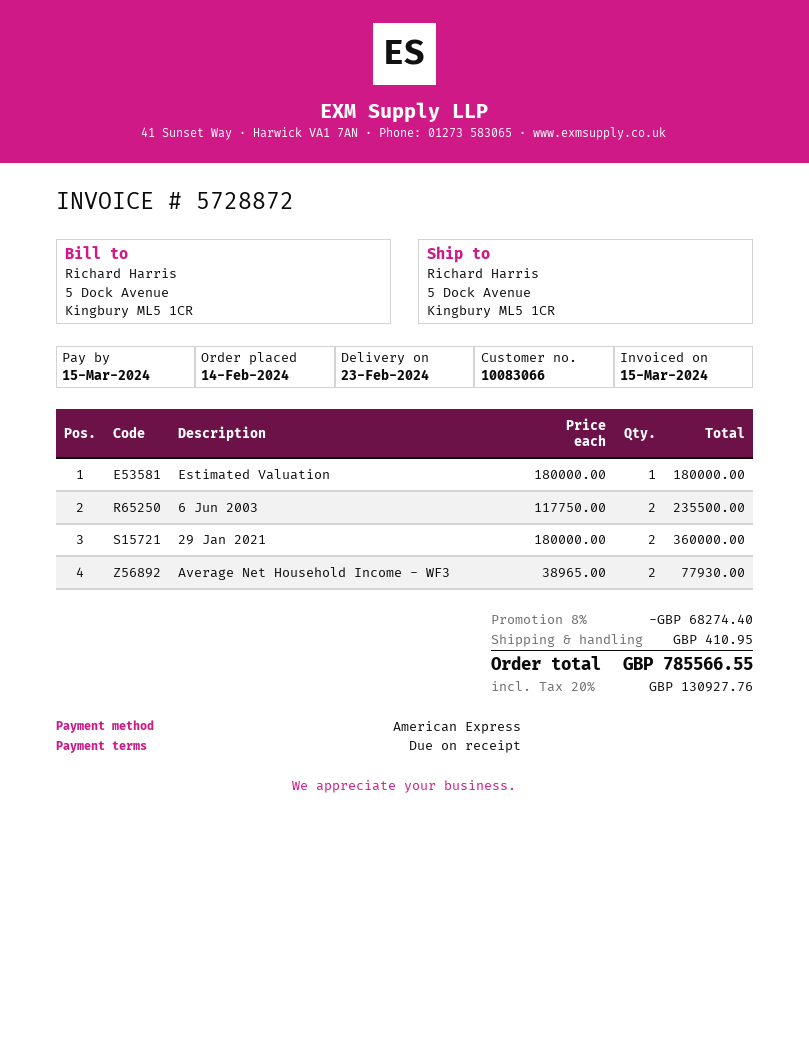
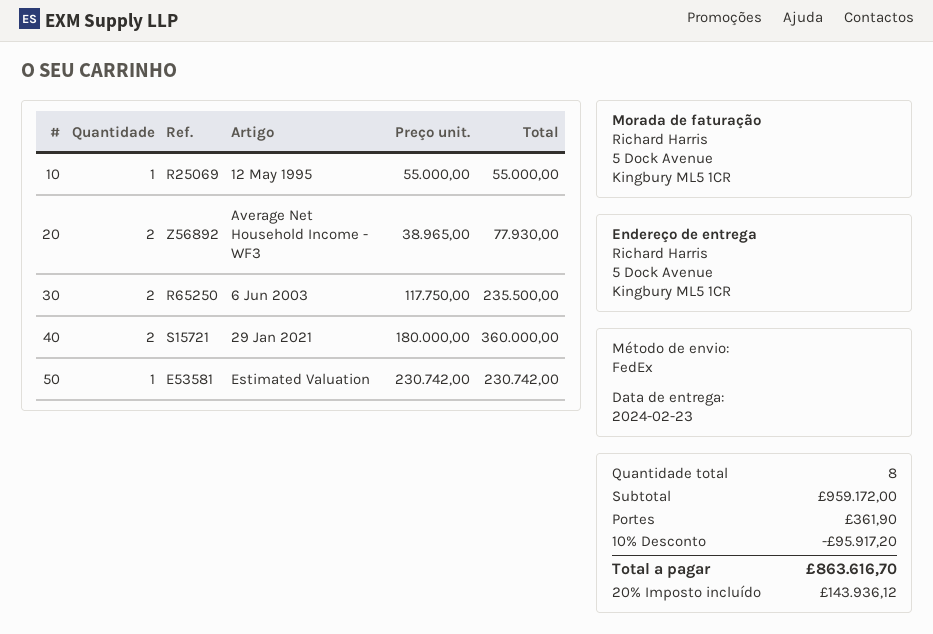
Estimated Valuation: 1 x 180000.00 = 180000.00 -> 1 x 230742.00 = 230742.00
12 May 1995: none -> 1 x 55000.00 = 55000.00
discount: 8% = 68274.40 -> 10% = 95917.20
shipping: 410.95 -> 361.90
tax: 20% = 130927.76 -> 20% = 143936.12
total: 785566.55 -> 863616.70

